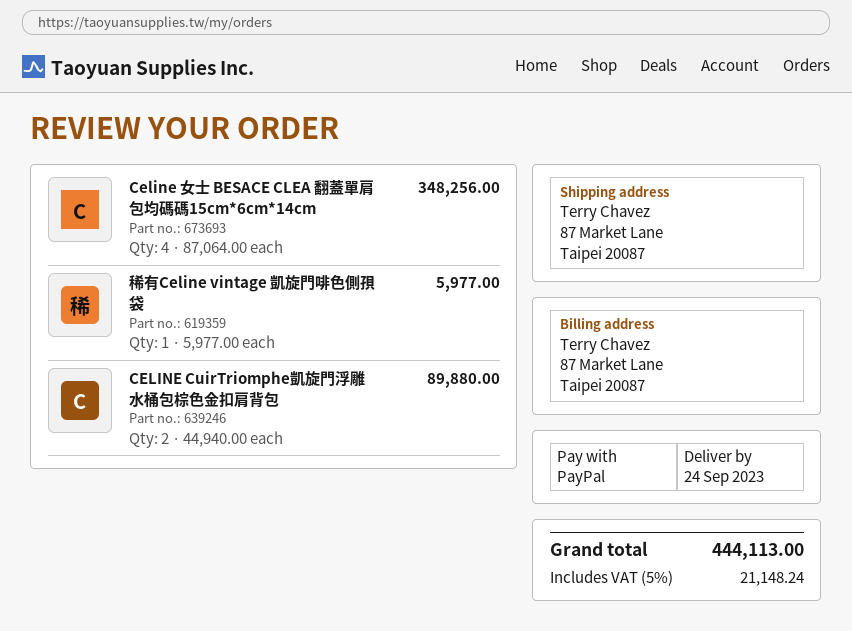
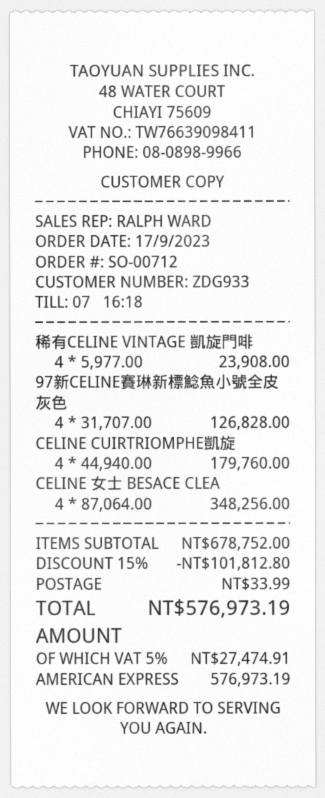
payment method: PayPal -> American Express
稀有Celine vintage 凱旋門啡色側孭袋: 1 x 5977.00 = 5977.00 -> 4 x 5977.00 = 23908.00
CELINE CuirTriomphe凱旋門浮雕水桶包棕色金扣肩背包: 2 x 44940.00 = 89880.00 -> 4 x 44940.00 = 179760.00
97新CELINE賽琳新標鯰魚小號全皮灰色: none -> 4 x 31707.00 = 126828.00
discount: none -> 15% = 101812.80
shipping: none -> 33.99
tax: 5% = 21148.24 -> 5% = 27474.91
total: 444113.00 -> 576973.19

